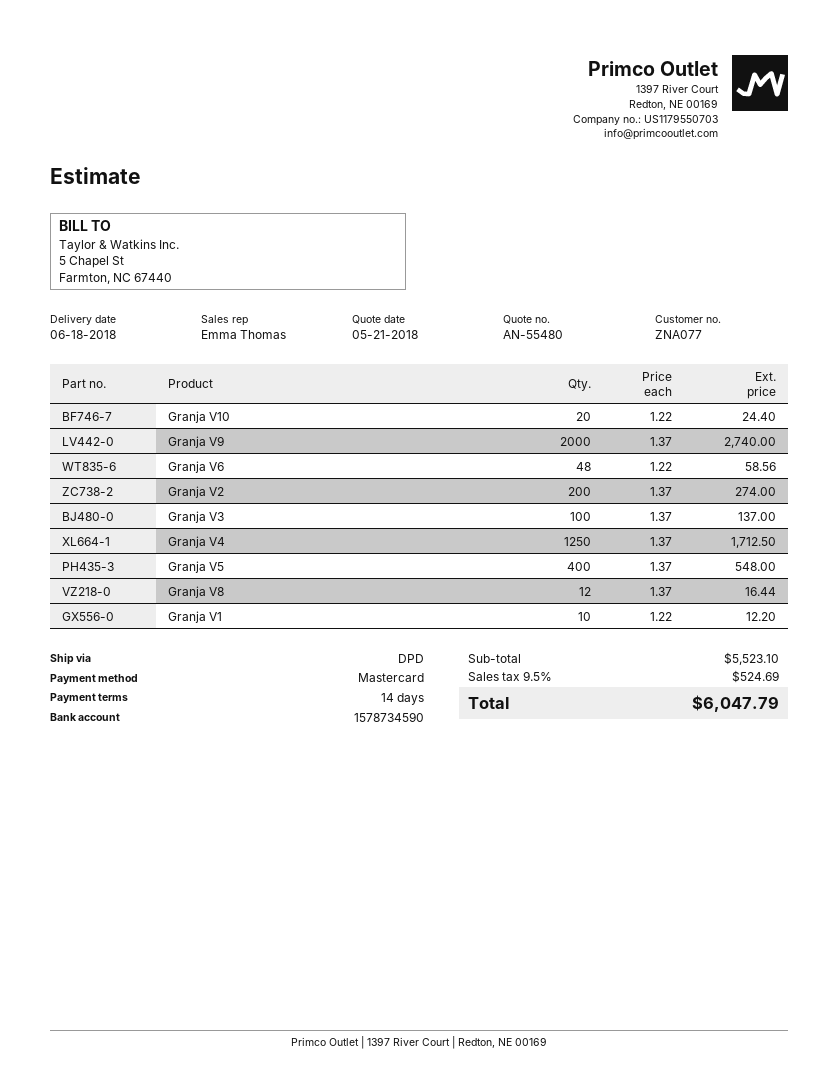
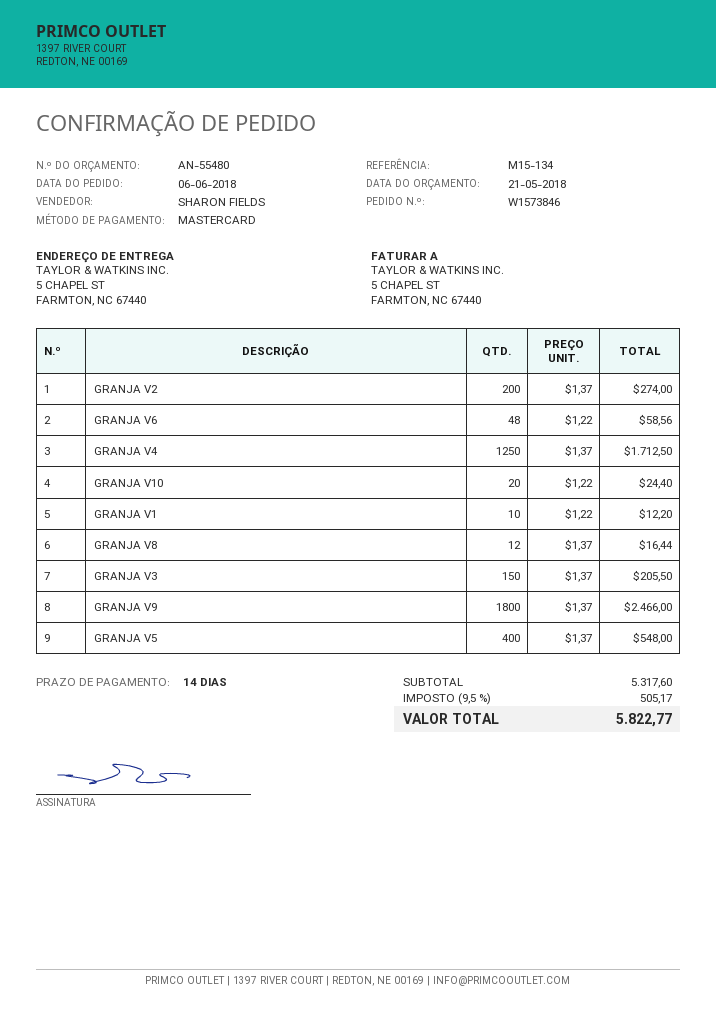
sales rep: Emma Thomas -> SHARON FIELDS
Granja V9: 2000 x 1.37 = 2740.00 -> 1800 x 1.37 = 2466.00
Granja V3: 100 x 1.37 = 137.00 -> 150 x 1.37 = 205.50
subtotal: 5523.10 -> 5317.60
tax: 9.5% = 524.69 -> 9.5% = 505.17
total: 6047.79 -> 5822.77

